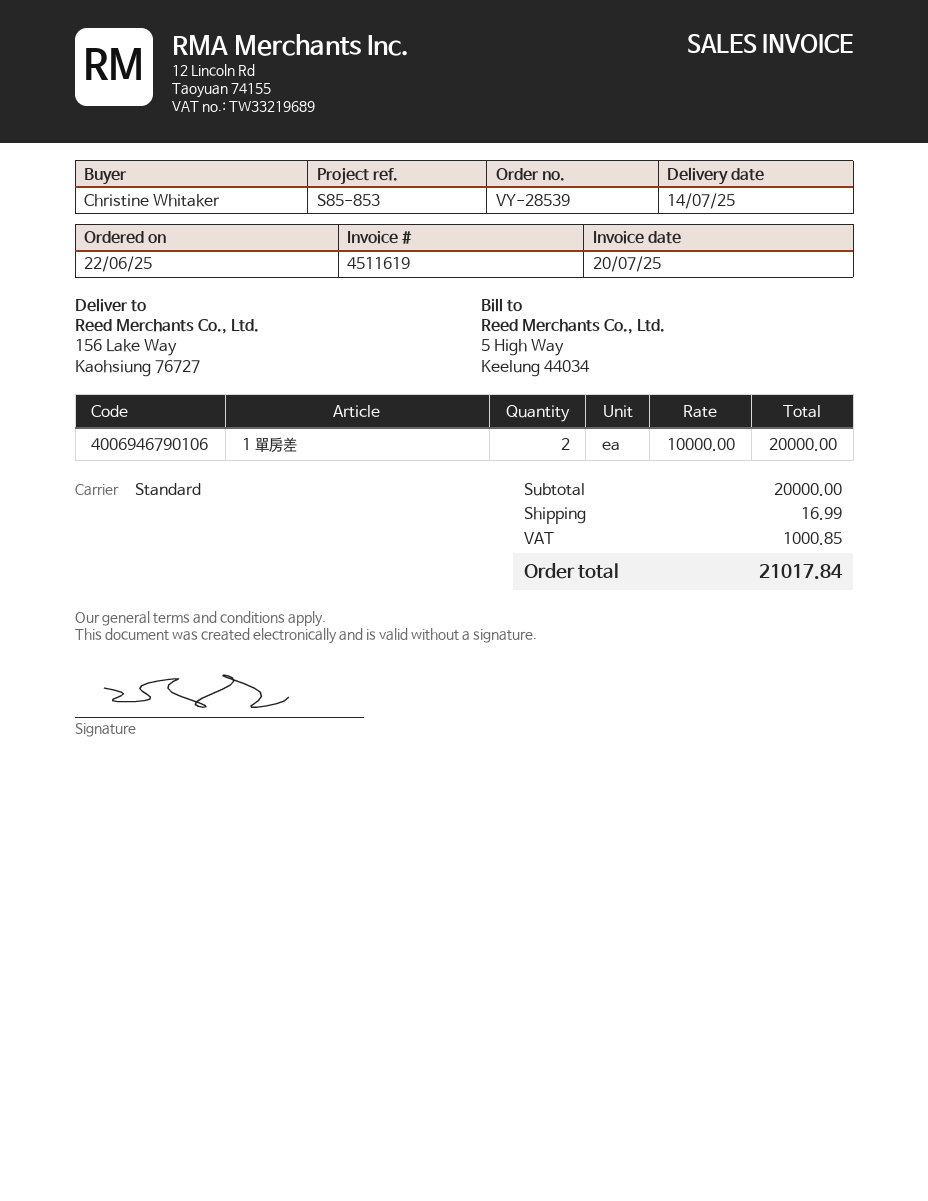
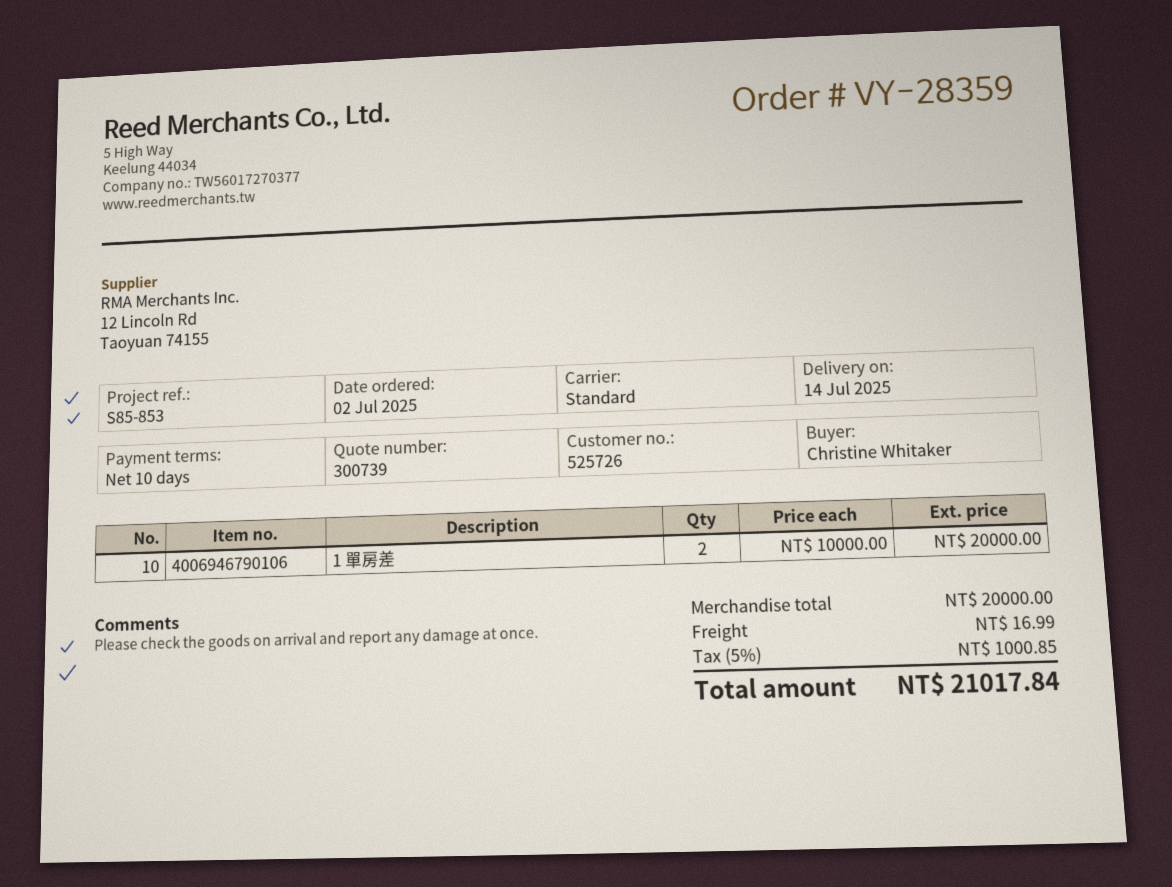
order number: VY-28539 -> VY-28359
order date: 2025-06-22 -> 2025-07-02

